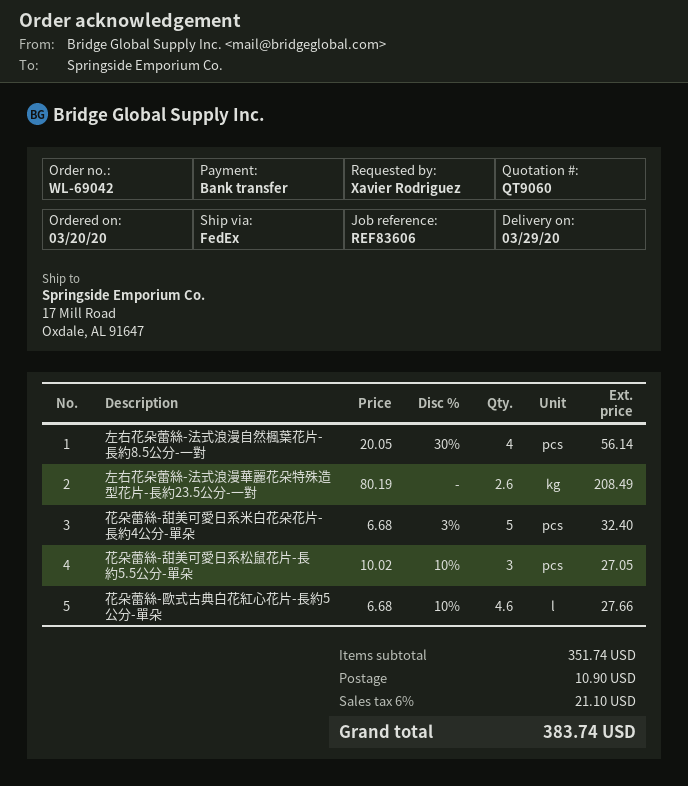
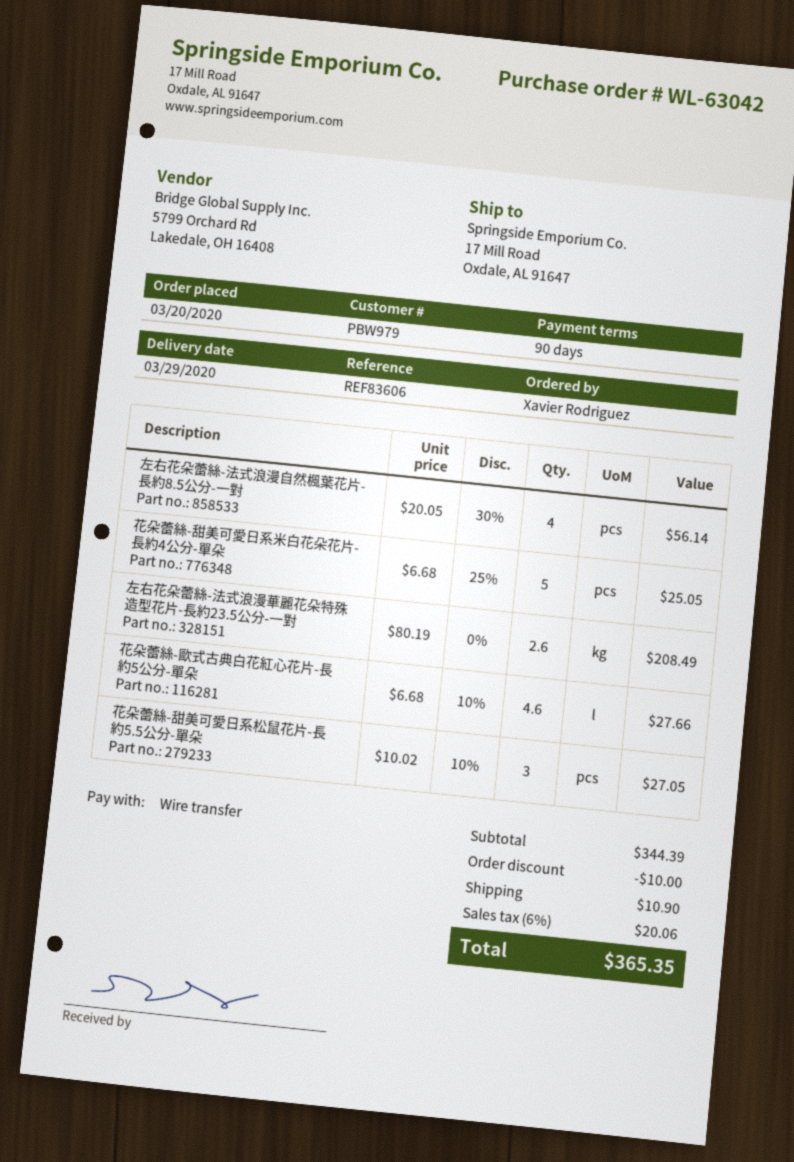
order number: WL-69042 -> WL-63042
花朵蕾絲-甜美可愛日系米白花朵花片-長約4公分-單朵: 5 x 6.68 - 3% = 32.40 -> 5 x 6.68 - 25% = 25.05
subtotal: 351.74 -> 344.39
discount: none -> 10.00
tax: 6% = 21.10 -> 6% = 20.06
total: 383.74 -> 365.35

